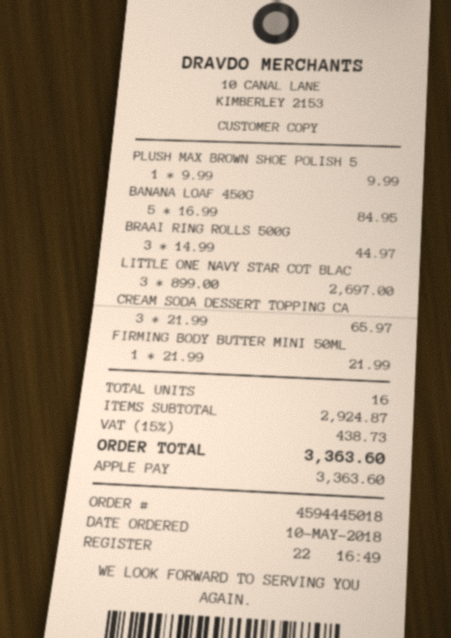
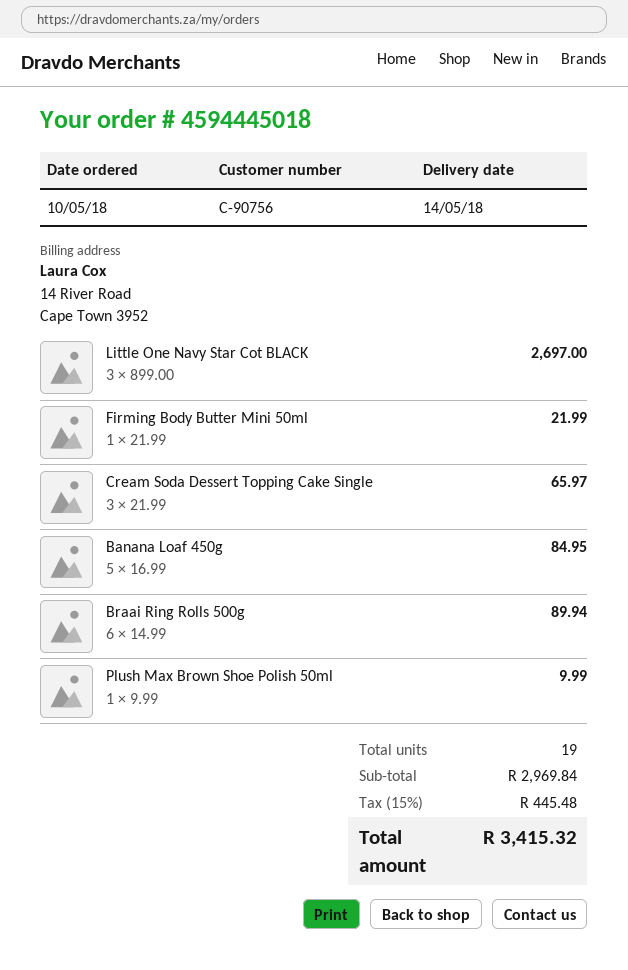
BRAAI RING ROLLS 500G: 3 x 14.99 = 44.97 -> 6 x 14.99 = 89.94
total quantity: 16 -> 19
subtotal: 2924.87 -> 2969.84
tax: 15% = 438.73 -> 15% = 445.48
total: 3363.60 -> 3415.32

